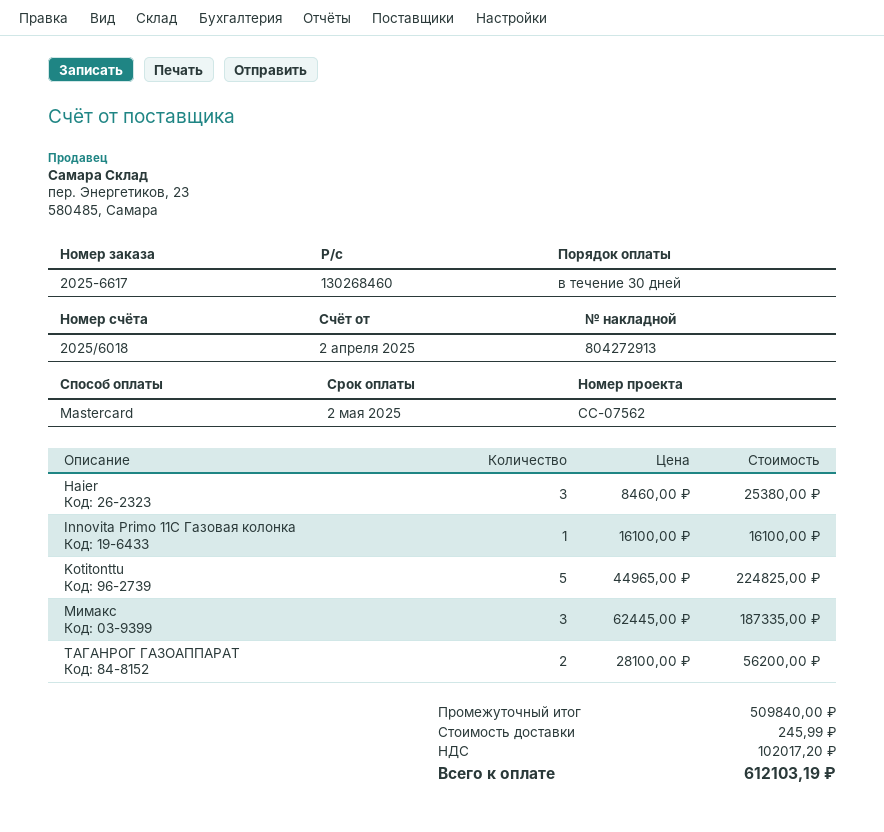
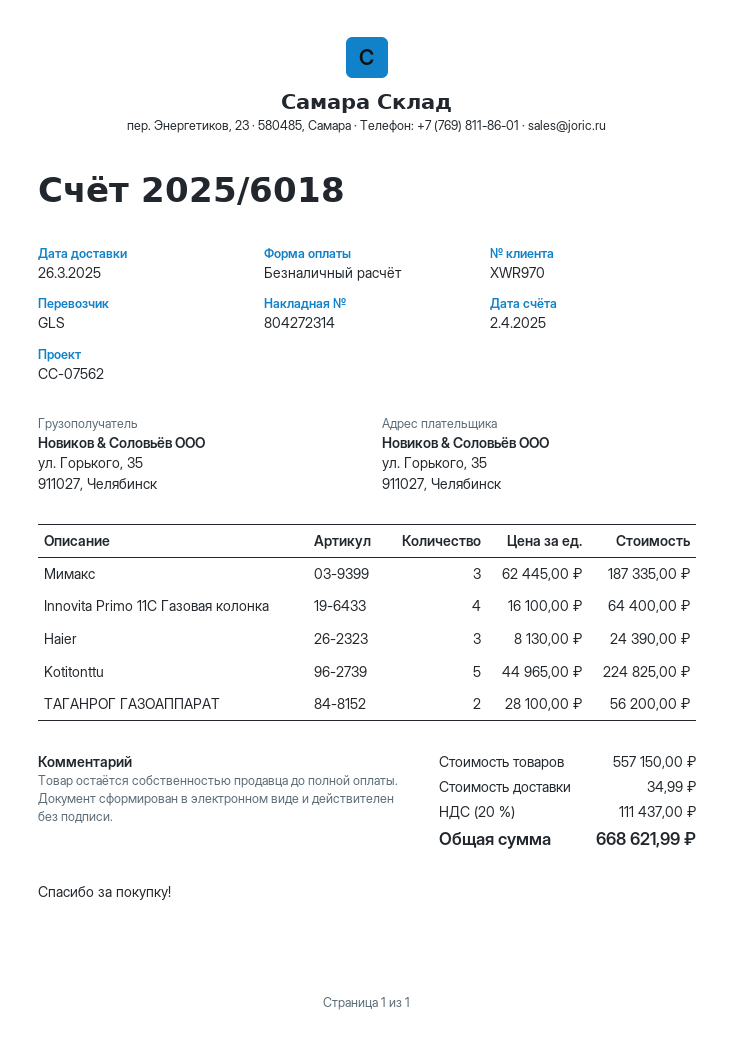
delivery note number: 804272913 -> 804272314
payment method: Mastercard -> bank transfer
Haier: 3 x 8460.00 = 25380.00 -> 3 x 8130.00 = 24390.00
Innovita Primo 11C Газовая колонка: 1 x 16100.00 = 16100.00 -> 4 x 16100.00 = 64400.00
subtotal: 509840.00 -> 557150.00
shipping: 245.99 -> 34.99
tax: 102017.20 -> 111437.00
total: 612103.19 -> 668621.99

